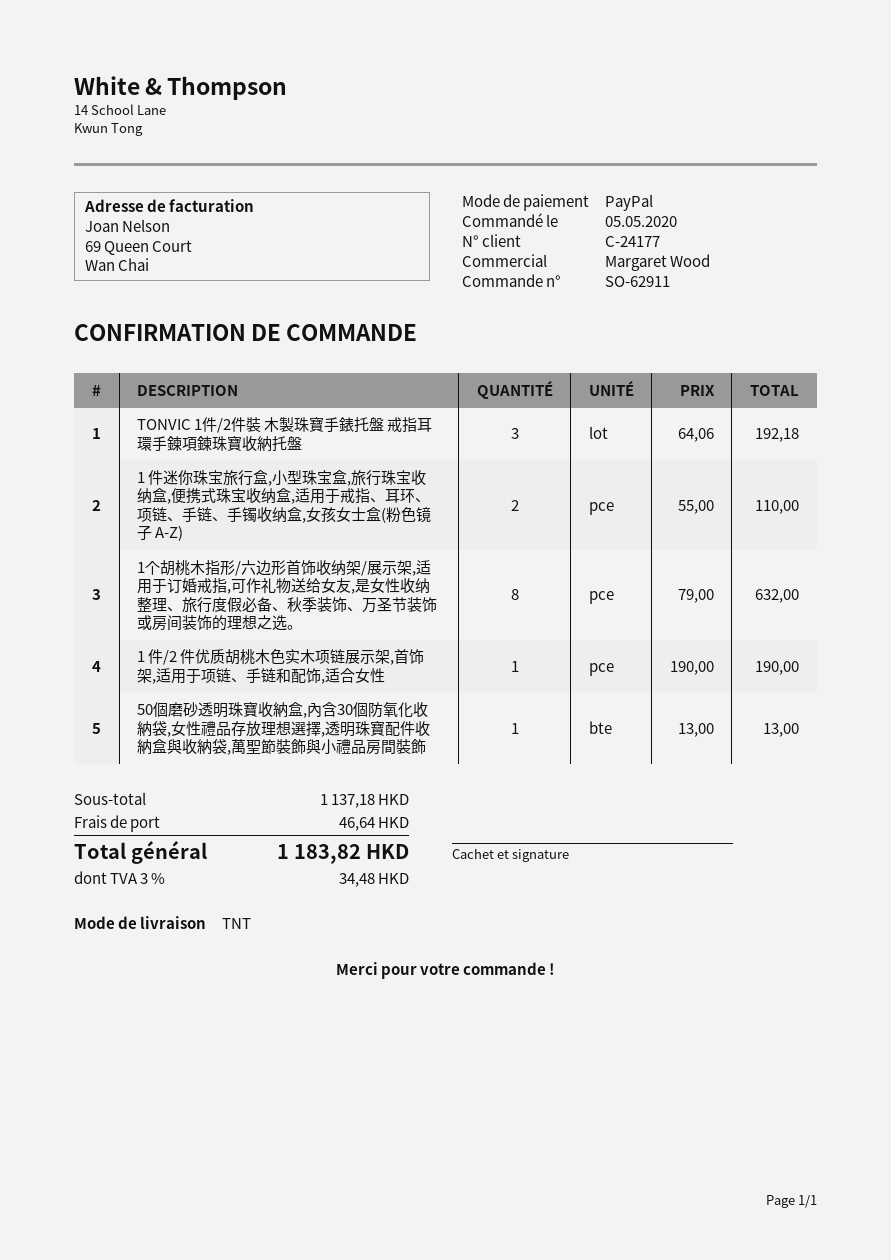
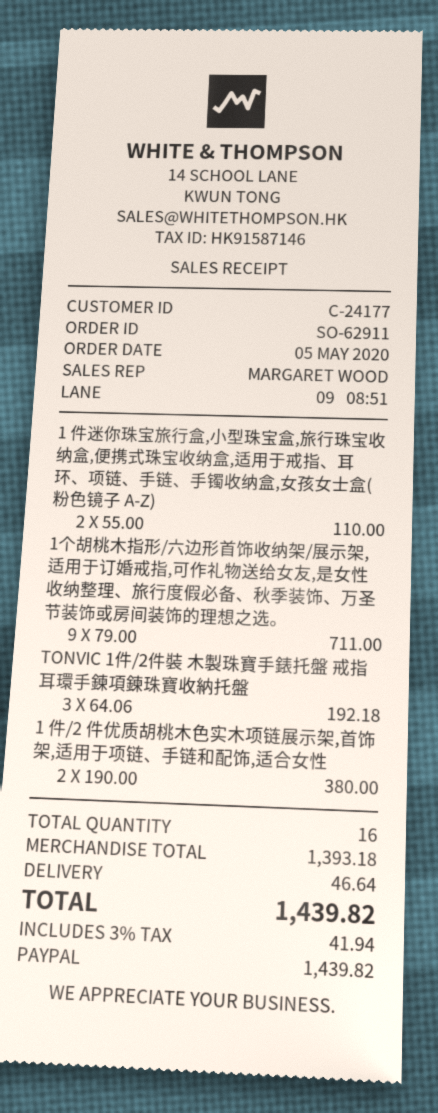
1个胡桃木指形/六边形首饰收纳架/展示架,适用于订婚戒指,可作礼物送给女友,是女性收纳整理、旅行度假必备、秋季装饰、万圣节装饰或房间装饰的理想之选。: 8 x 79.00 = 632.00 -> 9 x 79.00 = 711.00
1 件/2 件优质胡桃木色实木项链展示架,首饰架,适用于项链、手链和配饰,适合女性: 1 x 190.00 = 190.00 -> 2 x 190.00 = 380.00
50個磨砂透明珠寶收納盒,內含30個防氧化收納袋,女性禮品存放理想選擇,透明珠寶配件收納盒與收納袋,萬聖節裝飾與小禮品房間裝飾: 1 x 13.00 = 13.00 -> none
subtotal: 1137.18 -> 1393.18
tax: 3% = 34.48 -> 3% = 41.94
total: 1183.82 -> 1439.82

